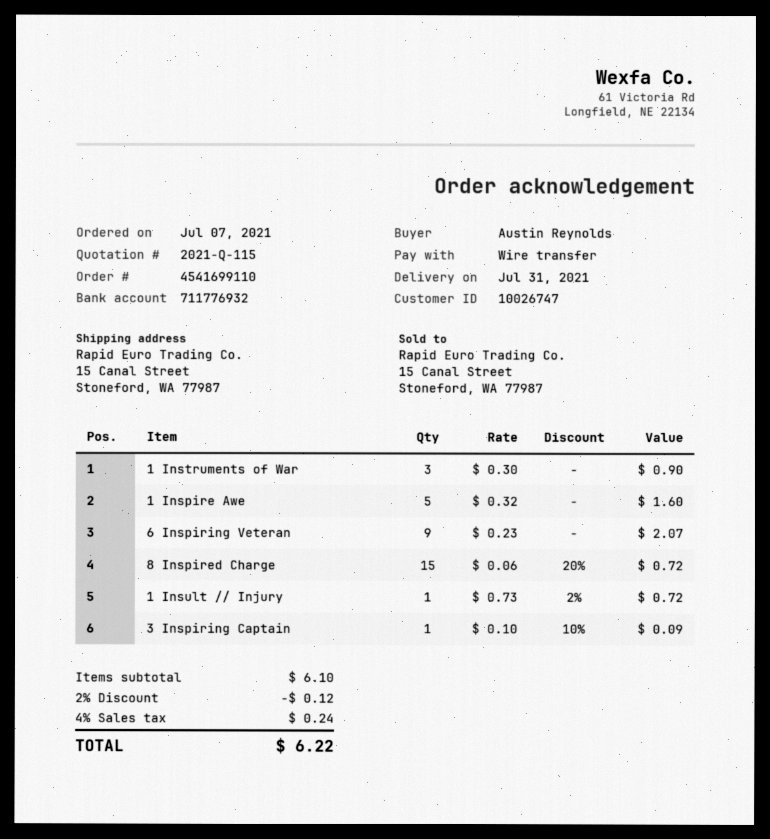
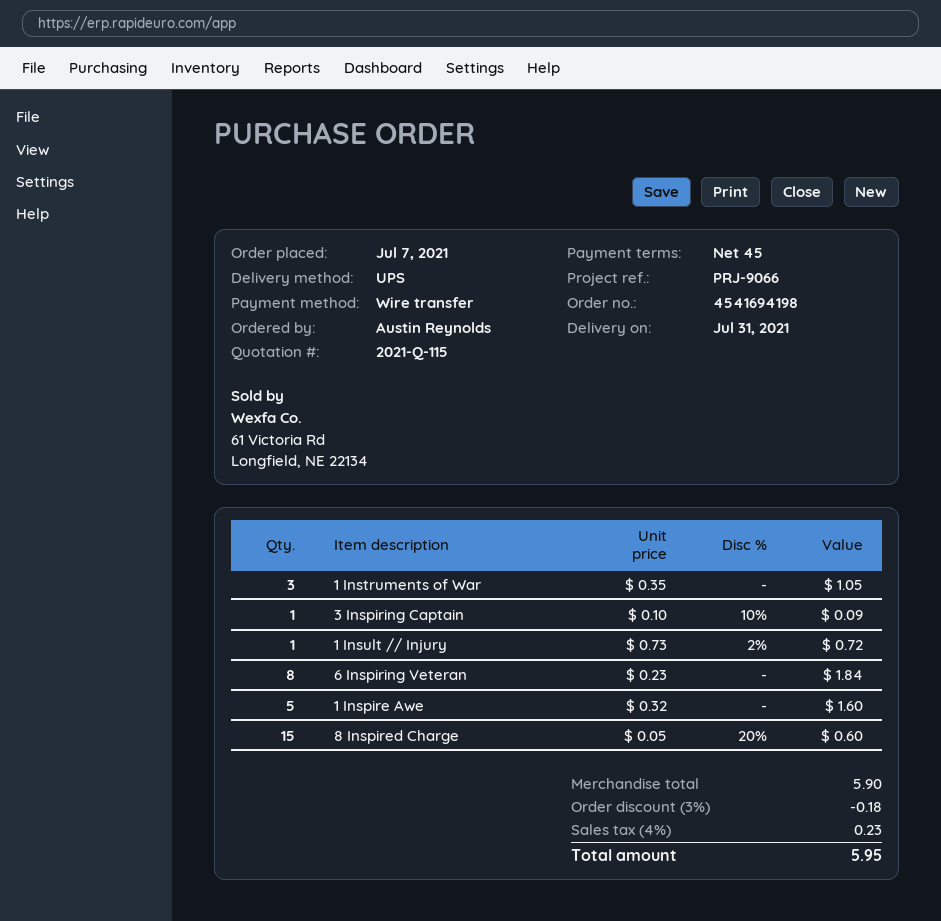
order number: 4541699110 -> 4541694198
1 Instruments of War: 3 x 0.30 = 0.90 -> 3 x 0.35 = 1.05
6 Inspiring Veteran: 9 x 0.23 = 2.07 -> 8 x 0.23 = 1.84
8 Inspired Charge: 15 x 0.06 - 20% = 0.72 -> 15 x 0.05 - 20% = 0.60
subtotal: 6.10 -> 5.90
discount: 2% = 0.12 -> 3% = 0.18
tax: 4% = 0.24 -> 4% = 0.23
total: 6.22 -> 5.95

